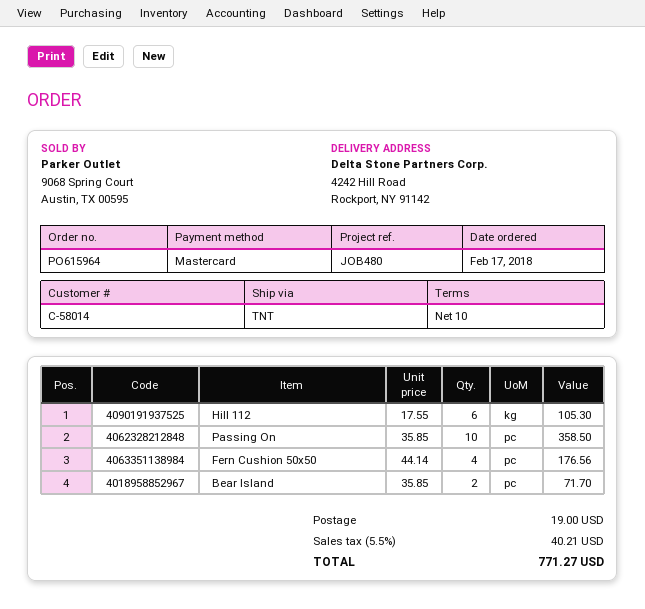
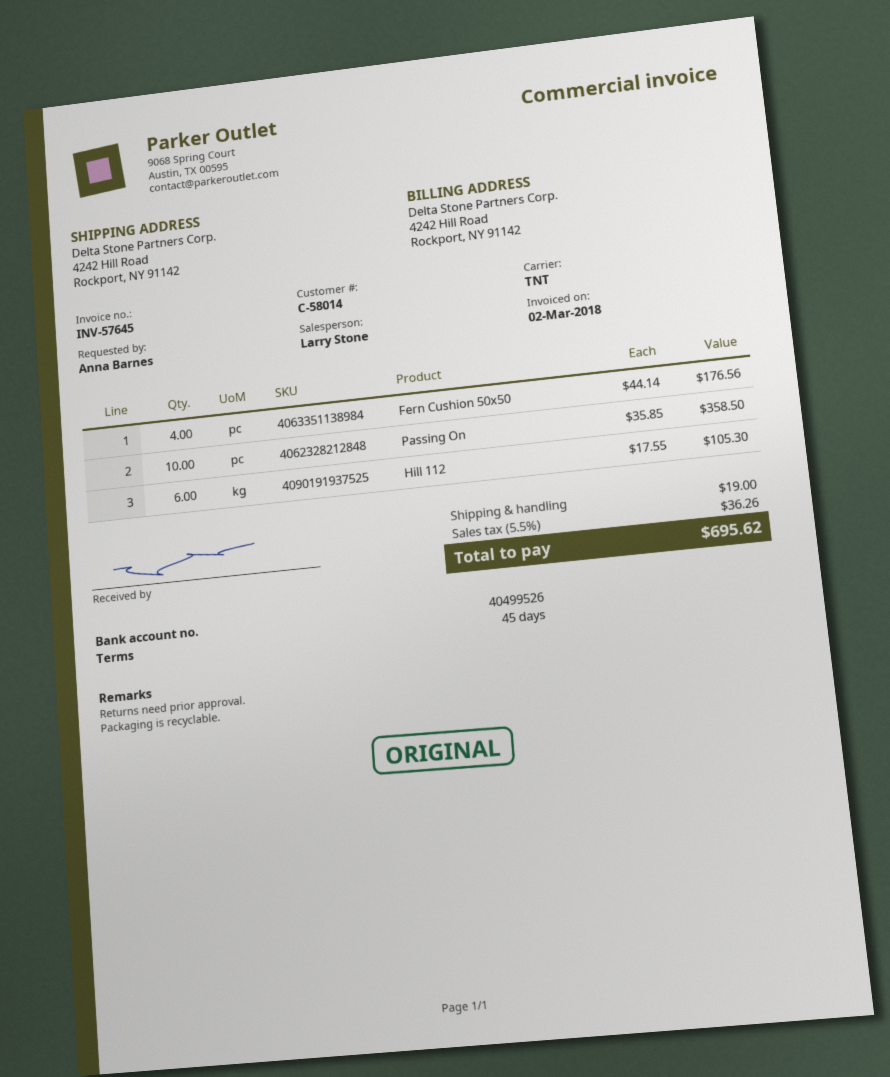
payment terms: 10 days -> 45 days
Bear Island: 2 x 35.85 = 71.70 -> none
tax: 5.5% = 40.21 -> 5.5% = 36.26
total: 771.27 -> 695.62

